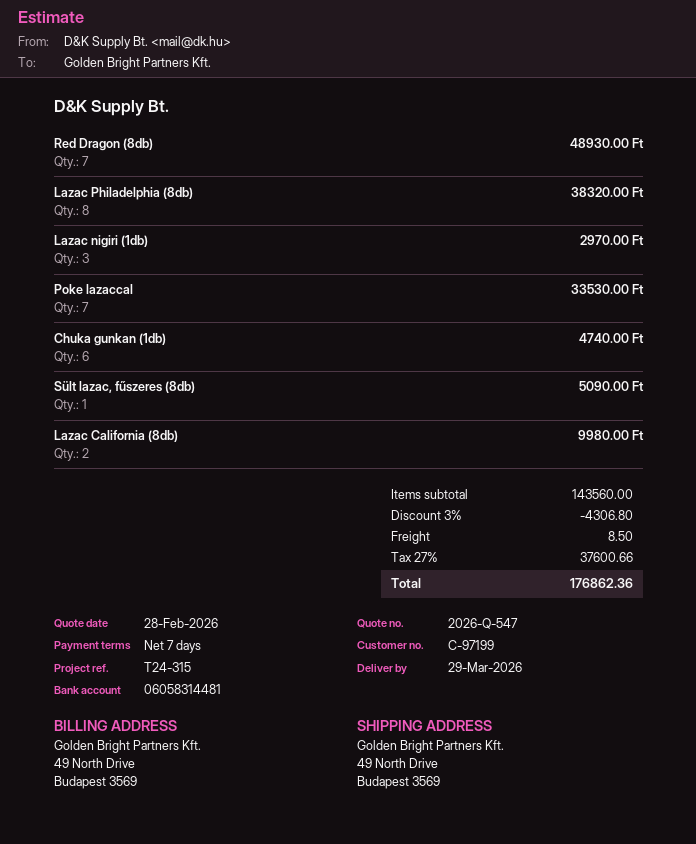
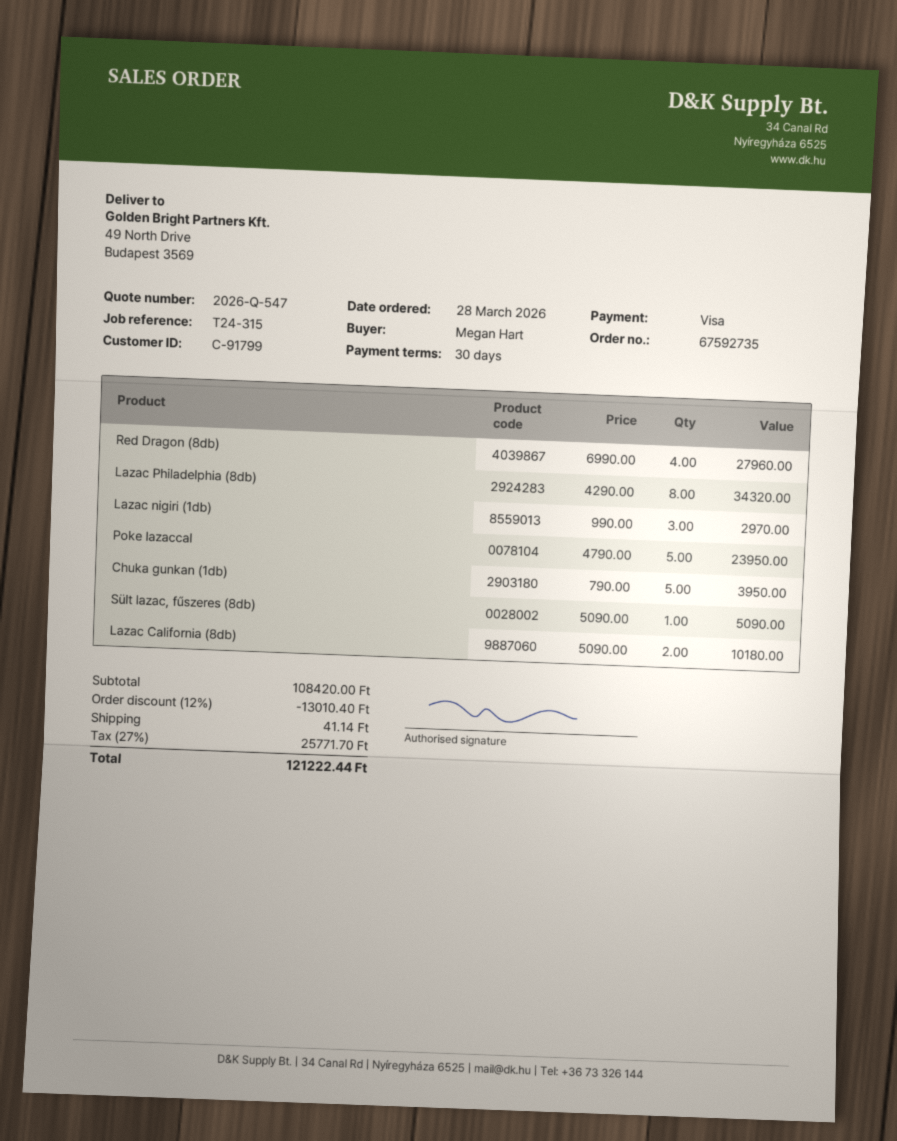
payment terms: 7 days -> 30 days
customer number: C-97199 -> C-91799
Red Dragon (8db): 7 for 48930.00 -> 4 for 27960.00
Lazac Philadelphia (8db): 8 for 38320.00 -> 8 for 34320.00
Poke lazaccal: 7 for 33530.00 -> 5 for 23950.00
Chuka gunkan (1db): 6 for 4740.00 -> 5 for 3950.00
Lazac California (8db): 2 for 9980.00 -> 2 for 10180.00
subtotal: 143560.00 -> 108420.00
discount: 3% = 4306.80 -> 12% = 13010.40
shipping: 8.50 -> 41.14
tax: 27% = 37600.66 -> 27% = 25771.70
total: 176862.36 -> 121222.44

